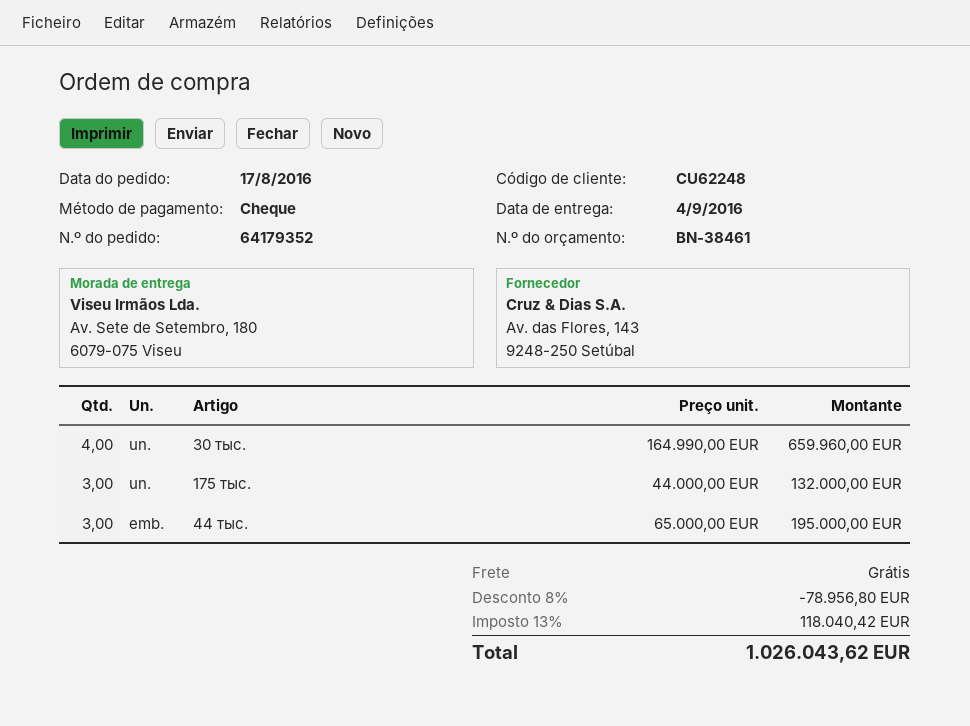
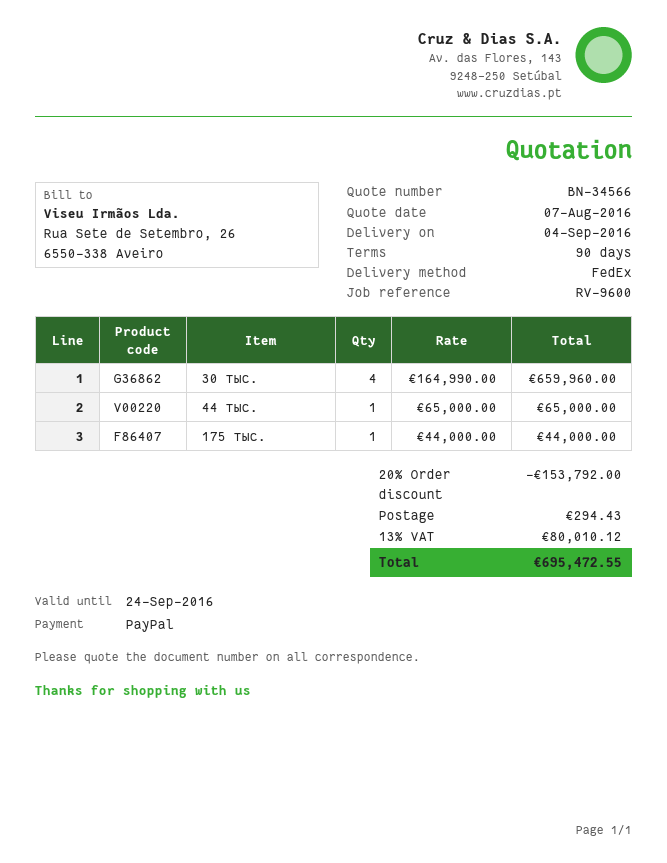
quote number: BN-38461 -> BN-34566
payment method: cheque -> PayPal
175 тыс.: 3 x 44000.00 = 132000.00 -> 1 x 44000.00 = 44000.00
44 тыс.: 3 x 65000.00 = 195000.00 -> 1 x 65000.00 = 65000.00
discount: 8% = 78956.80 -> 20% = 153792.00
shipping: 0.00 -> 294.43
tax: 13% = 118040.42 -> 13% = 80010.12
total: 1026043.62 -> 695472.55

